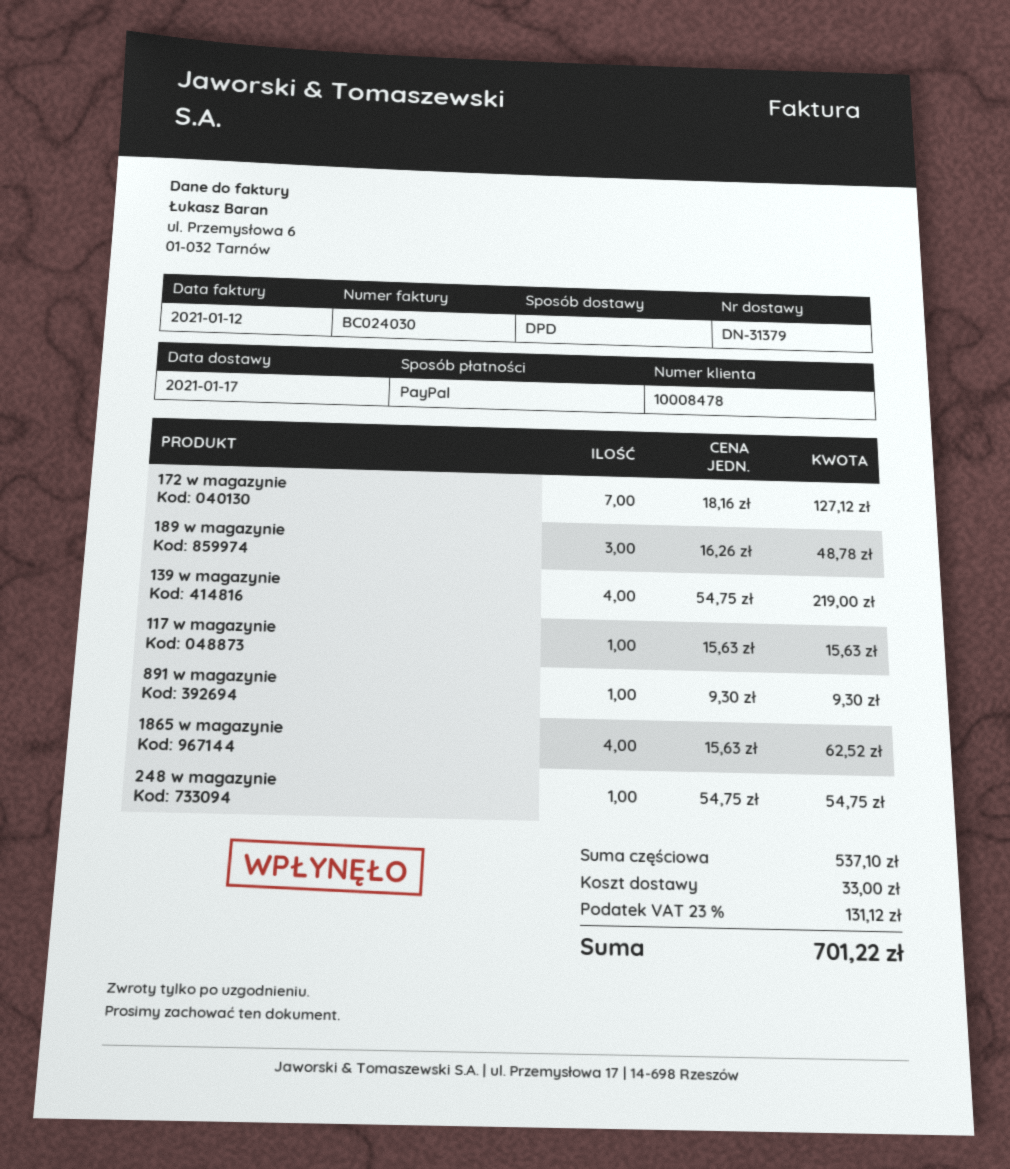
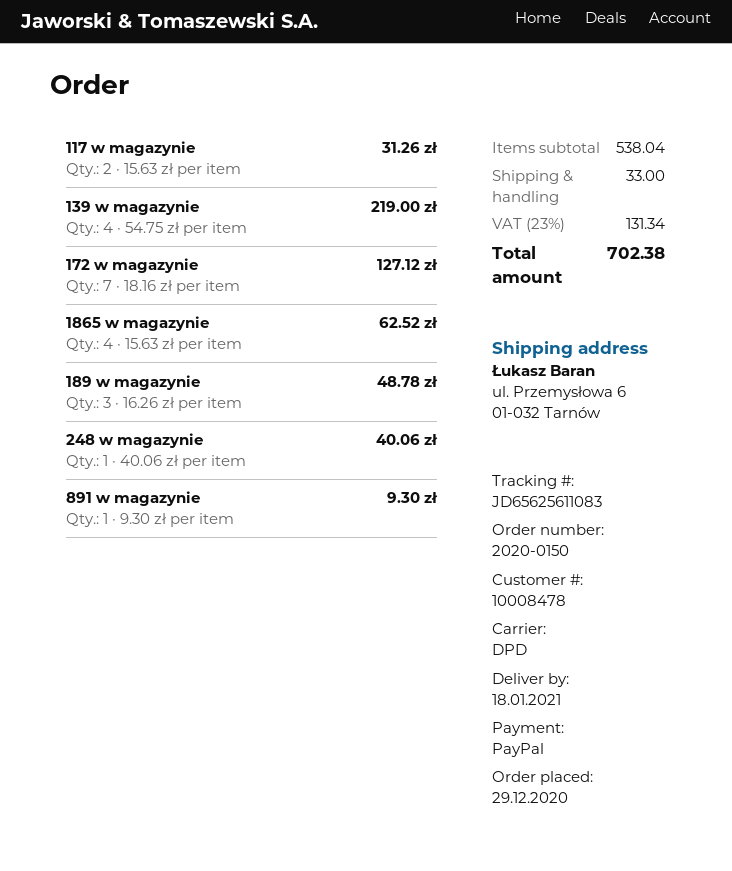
delivery date: 2021-01-17 -> 2021-01-18
117 w magazynie: 1 x 15.63 = 15.63 -> 2 x 15.63 = 31.26
248 w magazynie: 1 x 54.75 = 54.75 -> 1 x 40.06 = 40.06
subtotal: 537.10 -> 538.04
tax: 23% = 131.12 -> 23% = 131.34
total: 701.22 -> 702.38

